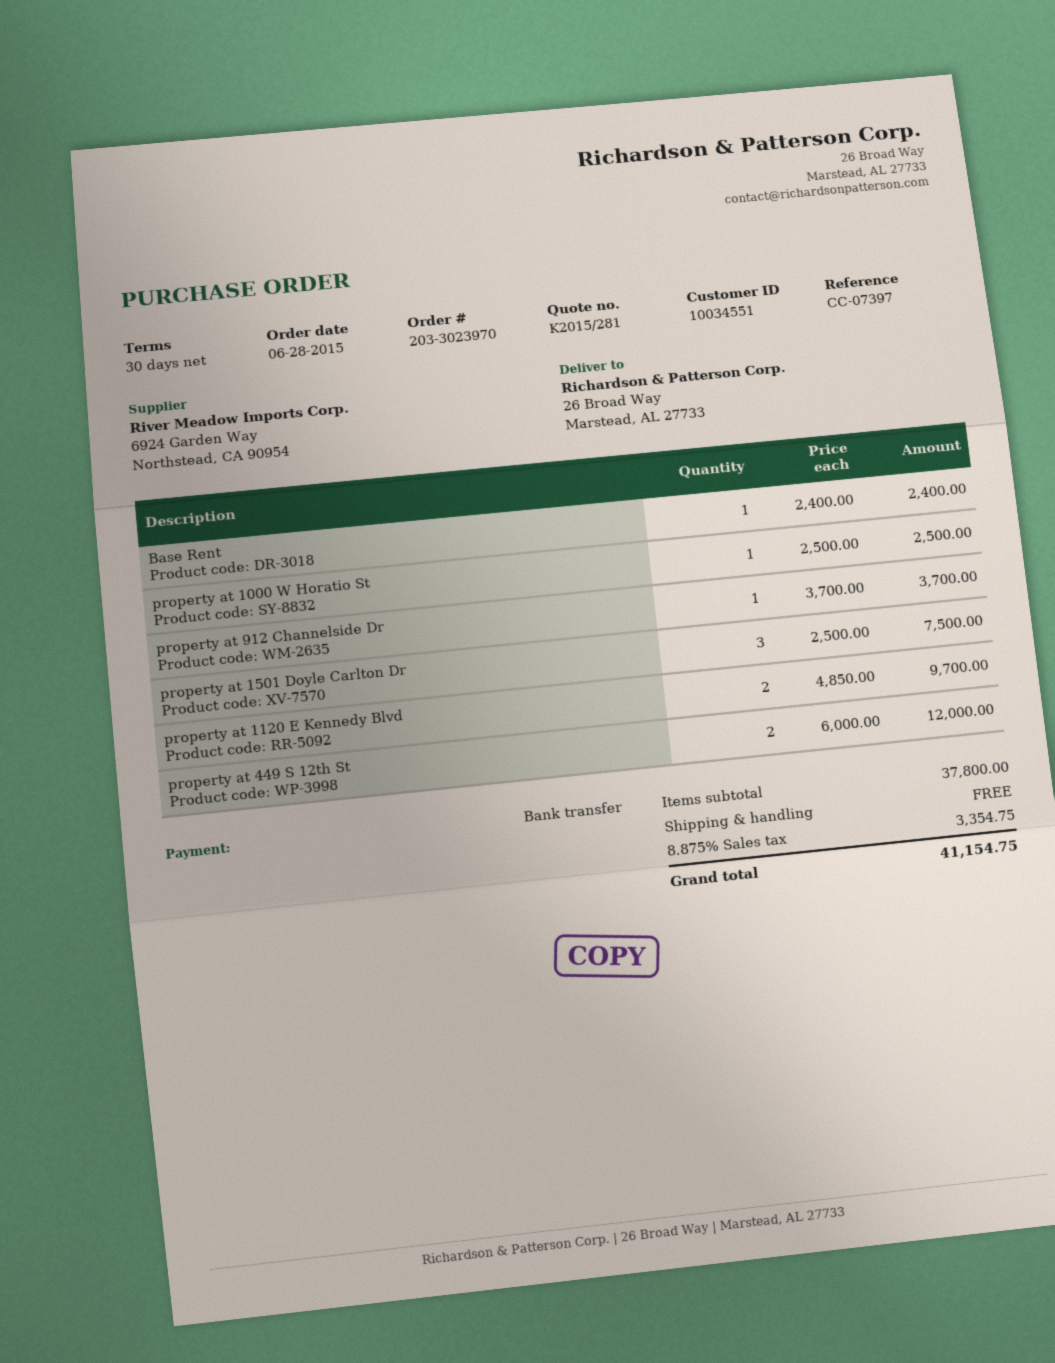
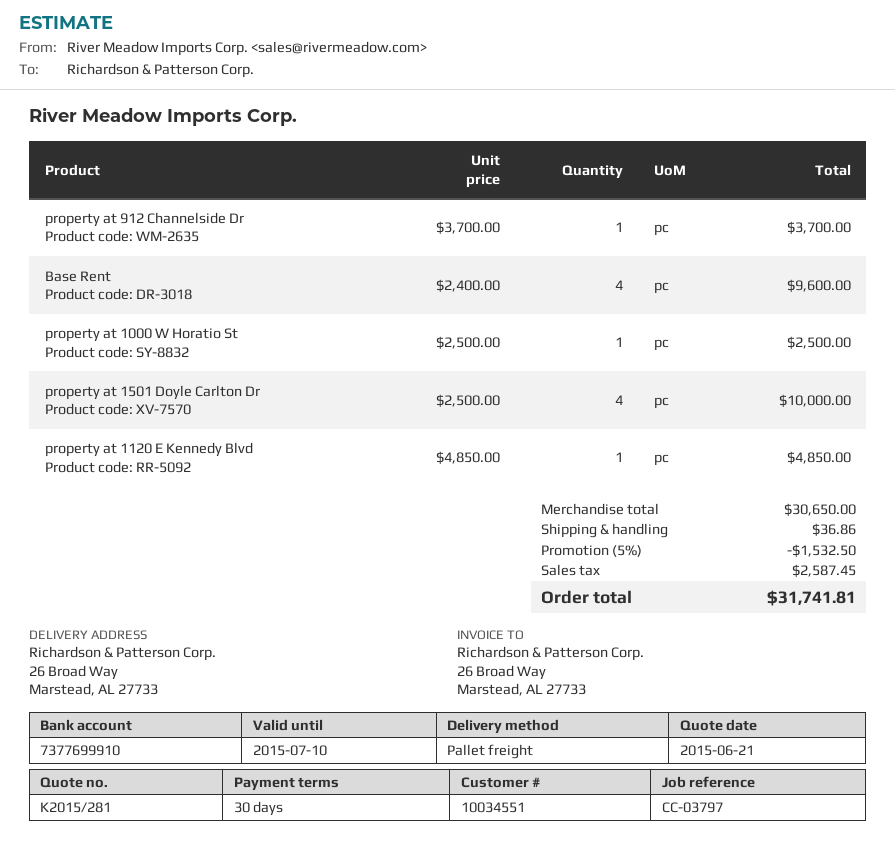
reference: CC-07397 -> CC-03797
Base Rent: 1 x 2400.00 = 2400.00 -> 4 x 2400.00 = 9600.00
property at 1501 Doyle Carlton Dr: 3 x 2500.00 = 7500.00 -> 4 x 2500.00 = 10000.00
property at 1120 E Kennedy Blvd: 2 x 4850.00 = 9700.00 -> 1 x 4850.00 = 4850.00
property at 449 S 12th St: 2 x 6000.00 = 12000.00 -> none
subtotal: 37800.00 -> 30650.00
discount: none -> 5% = 1532.50
shipping: 0.00 -> 36.86
tax: 3354.75 -> 2587.45
total: 41154.75 -> 31741.81

